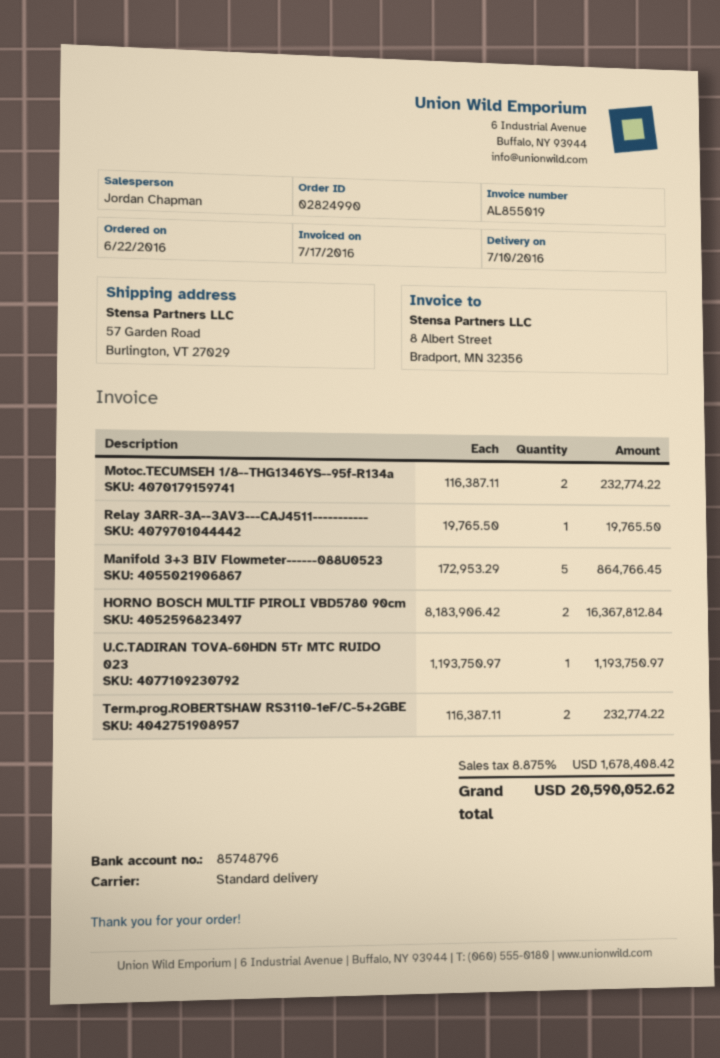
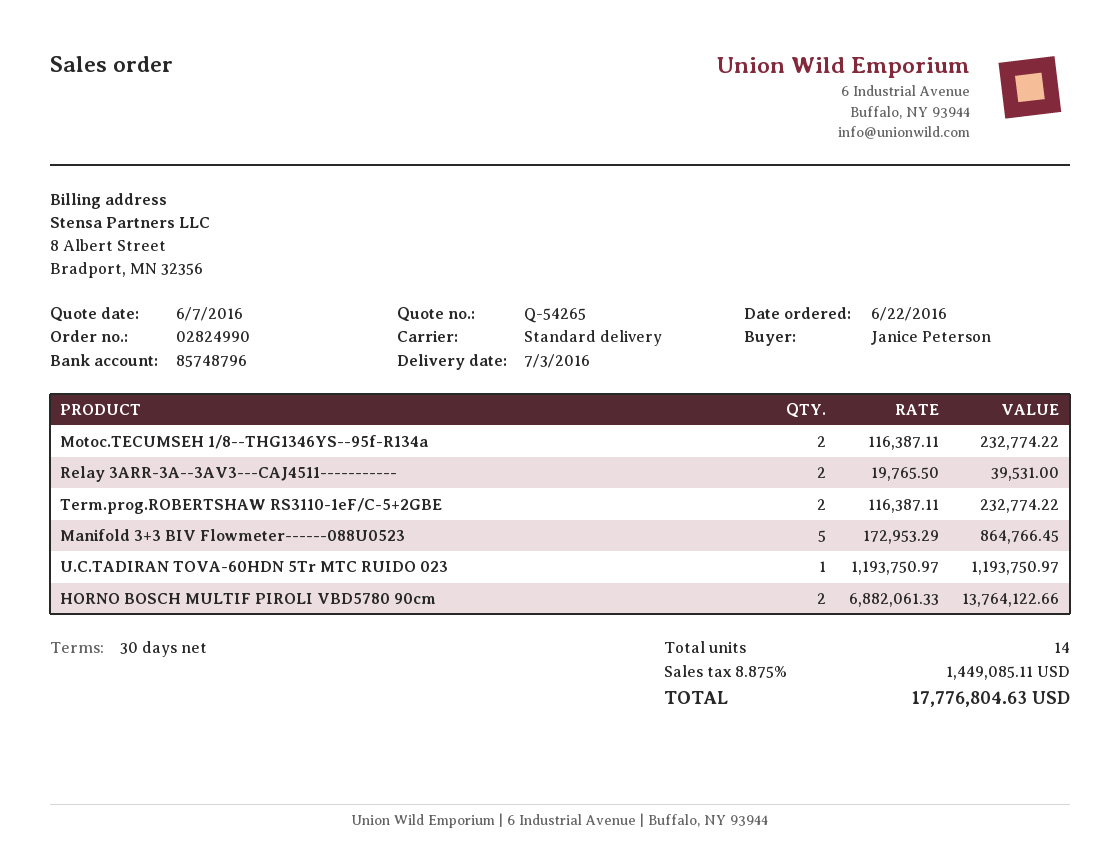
delivery date: 2016-07-10 -> 2016-07-03
Relay 3ARR-3A--3AV3---CAJ4511-----------: 1 x 19765.50 = 19765.50 -> 2 x 19765.50 = 39531.00
HORNO BOSCH MULTIF PIROLI VBD5780 90cm: 2 x 8183906.42 = 16367812.84 -> 2 x 6882061.33 = 13764122.66
tax: 8.875% = 1678408.42 -> 8.875% = 1449085.11
total: 20590052.62 -> 17776804.63

